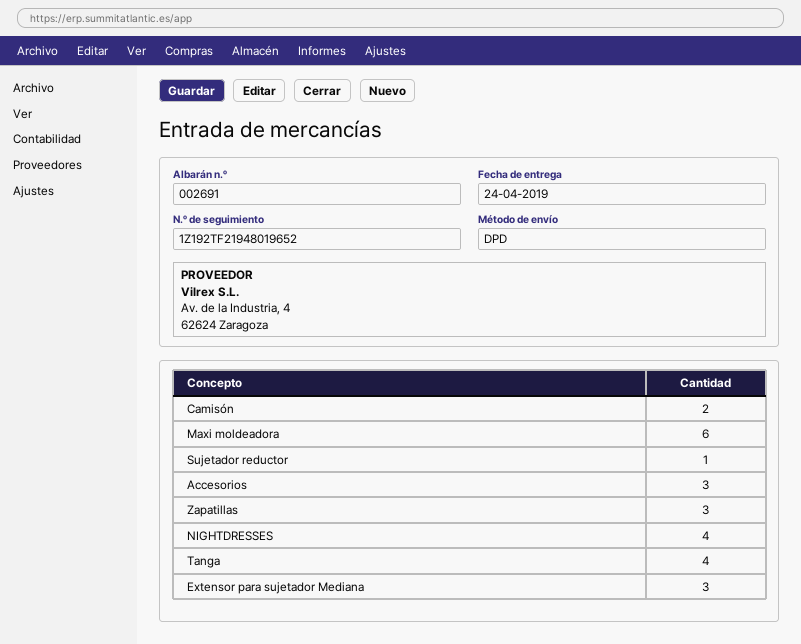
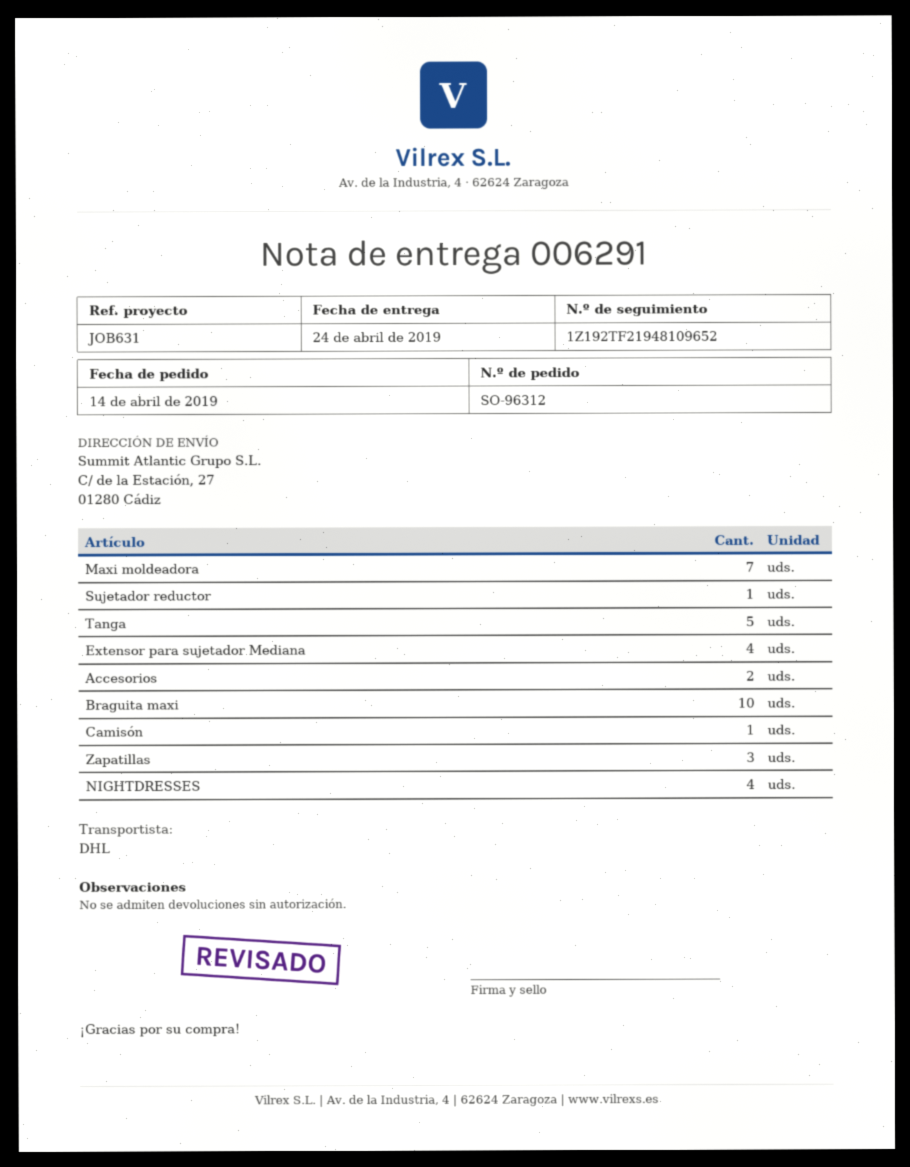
delivery note number: 002691 -> 006291
shipping method: DPD -> DHL
tracking number: 1Z192TF21948019652 -> 1Z192TF21948109652
Camisón: 2 -> 1
Maxi moldeadora: 6 -> 7
Accesorios: 3 -> 2
Tanga: 4 -> 5
Extensor para sujetador Mediana: 3 -> 4
Braguita maxi: none -> 10

